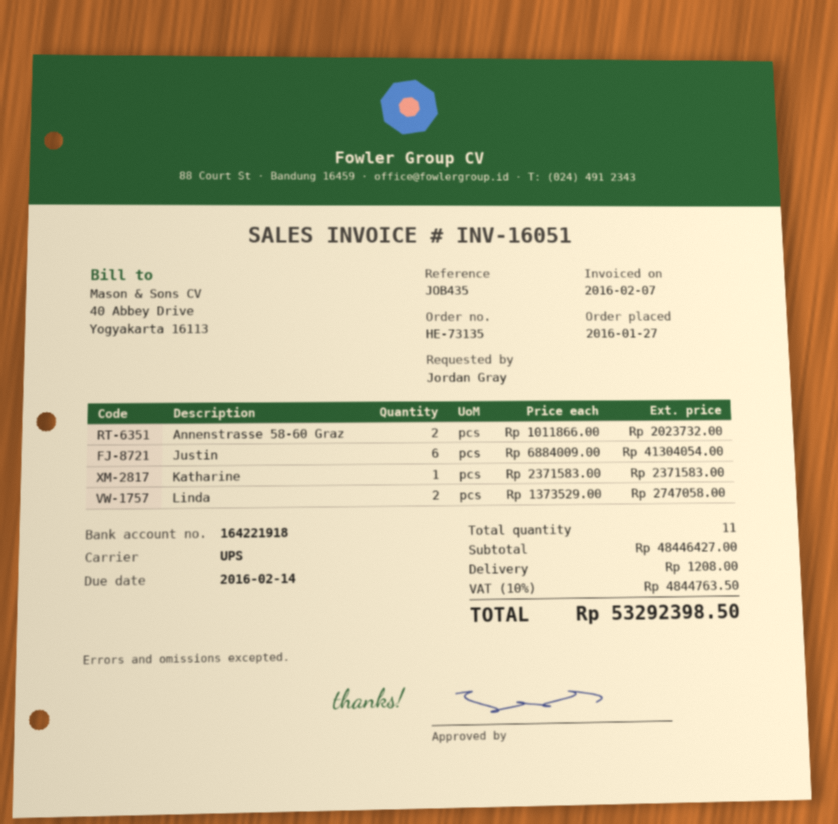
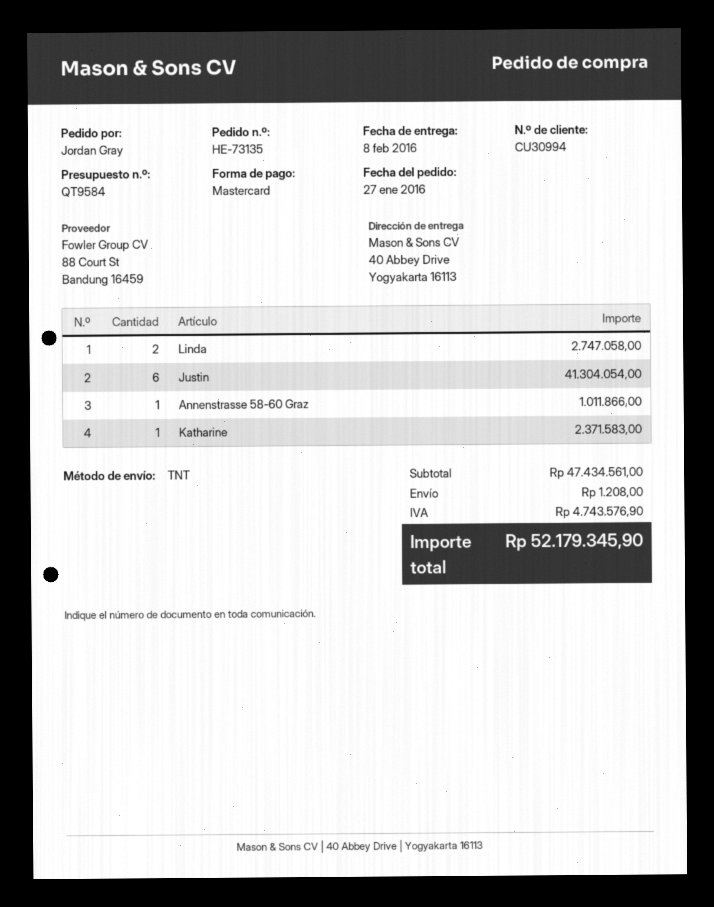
shipping method: UPS -> TNT
Annenstrasse 58-60 Graz: 2 for 2023732.00 -> 1 for 1011866.00
subtotal: 48446427.00 -> 47434561.00
tax: 4844763.50 -> 4743576.90
total: 53292398.50 -> 52179345.90

